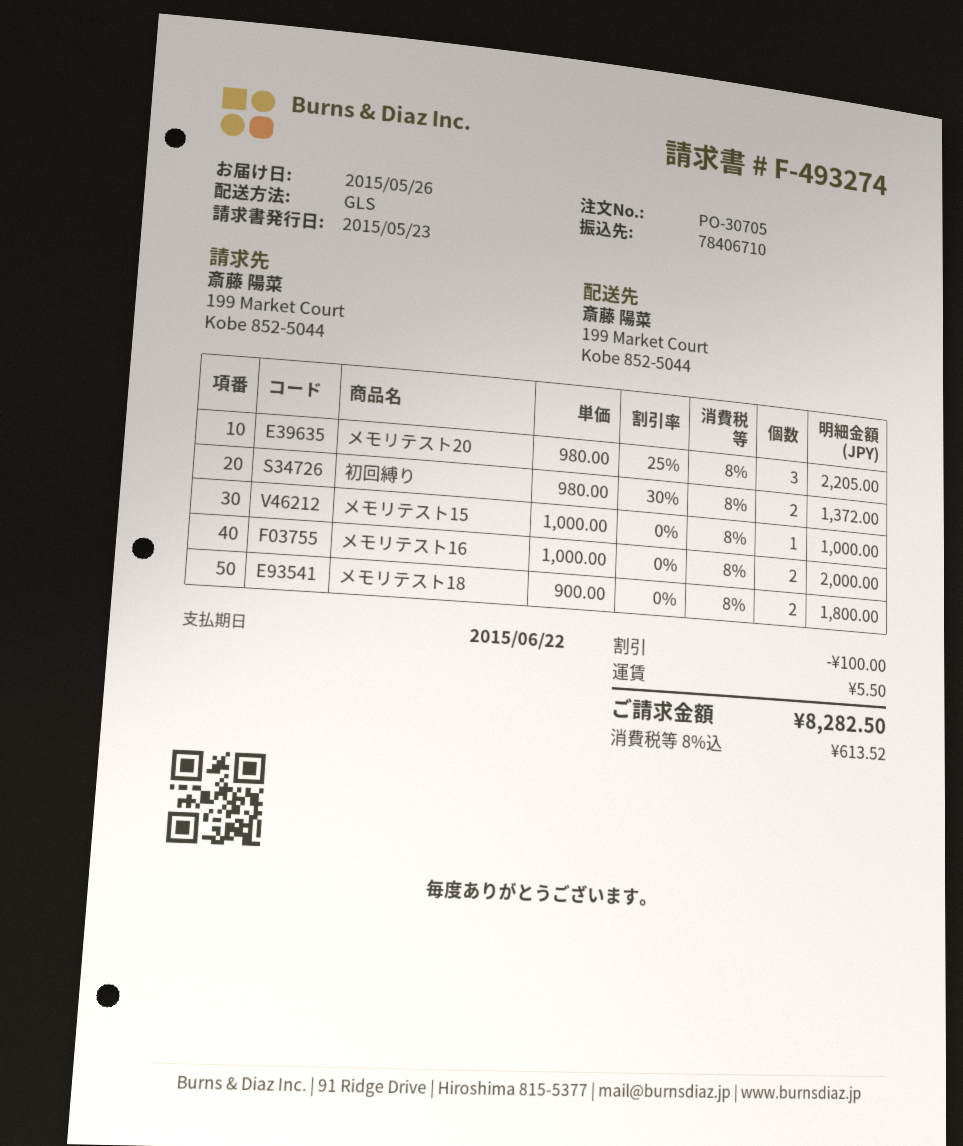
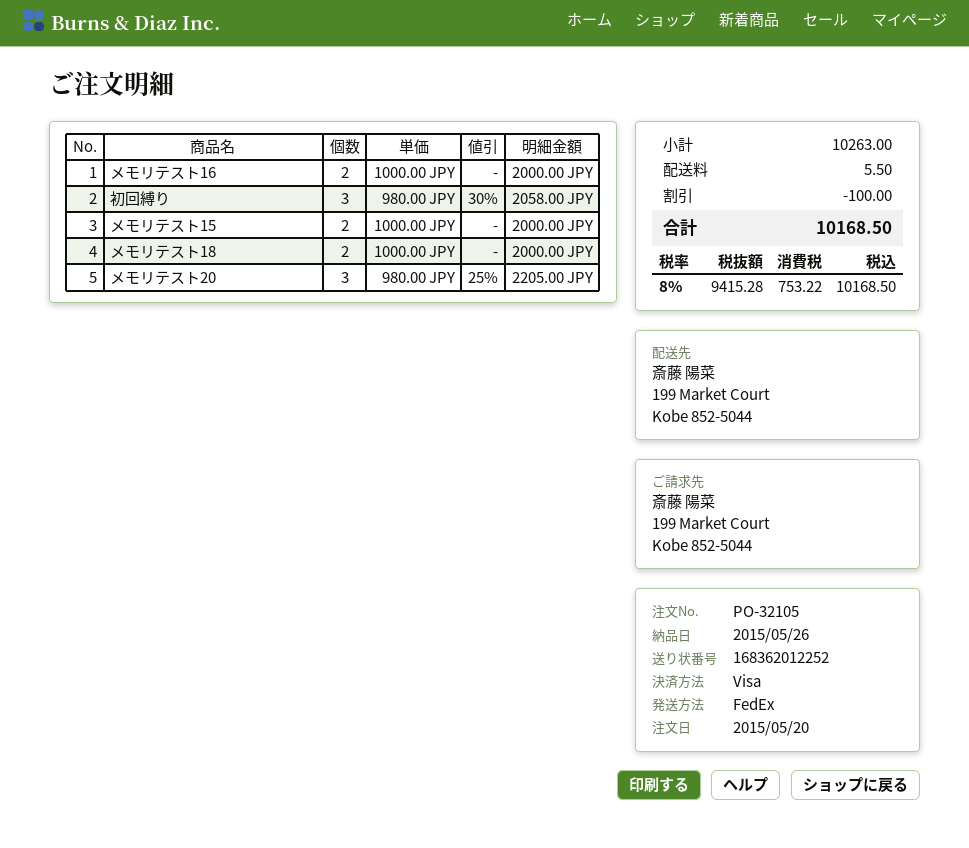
order number: PO-30705 -> PO-32105
shipping method: GLS -> FedEx
初回縛り: 2 x 980.00 - 30% = 1372.00 -> 3 x 980.00 - 30% = 2058.00
メモリテスト15: 1 x 1000.00 = 1000.00 -> 2 x 1000.00 = 2000.00
メモリテスト18: 2 x 900.00 = 1800.00 -> 2 x 1000.00 = 2000.00
tax: 8% = 613.52 -> 8% = 753.22
total: 8282.50 -> 10168.50

